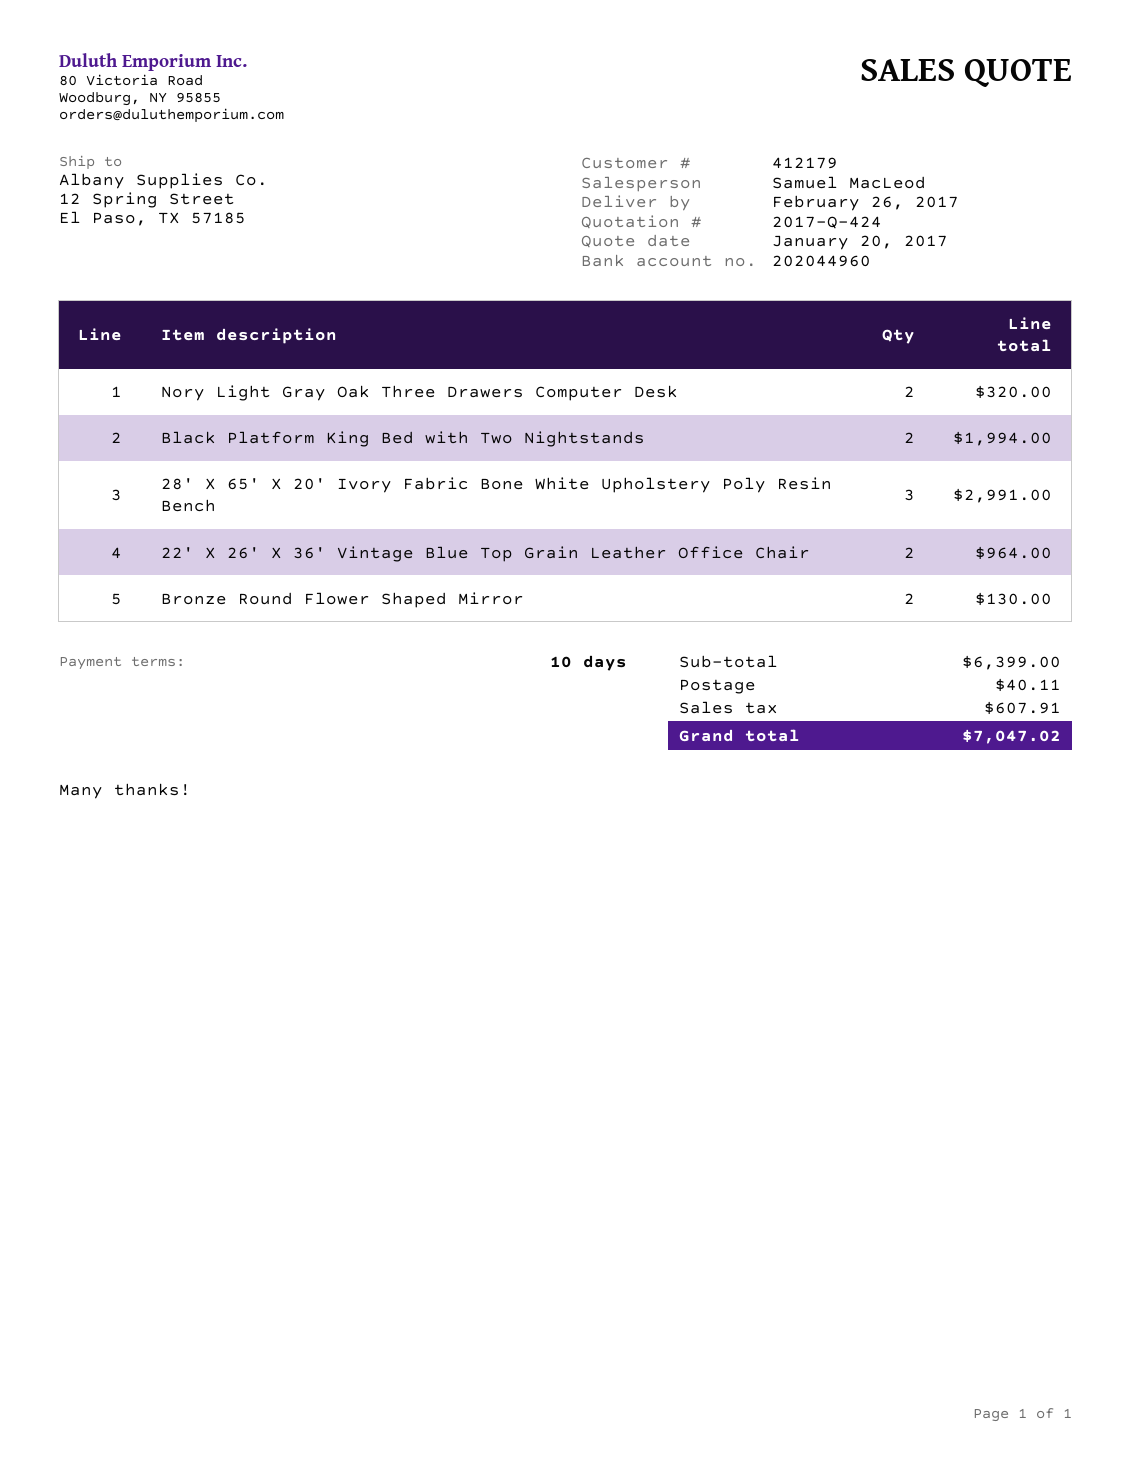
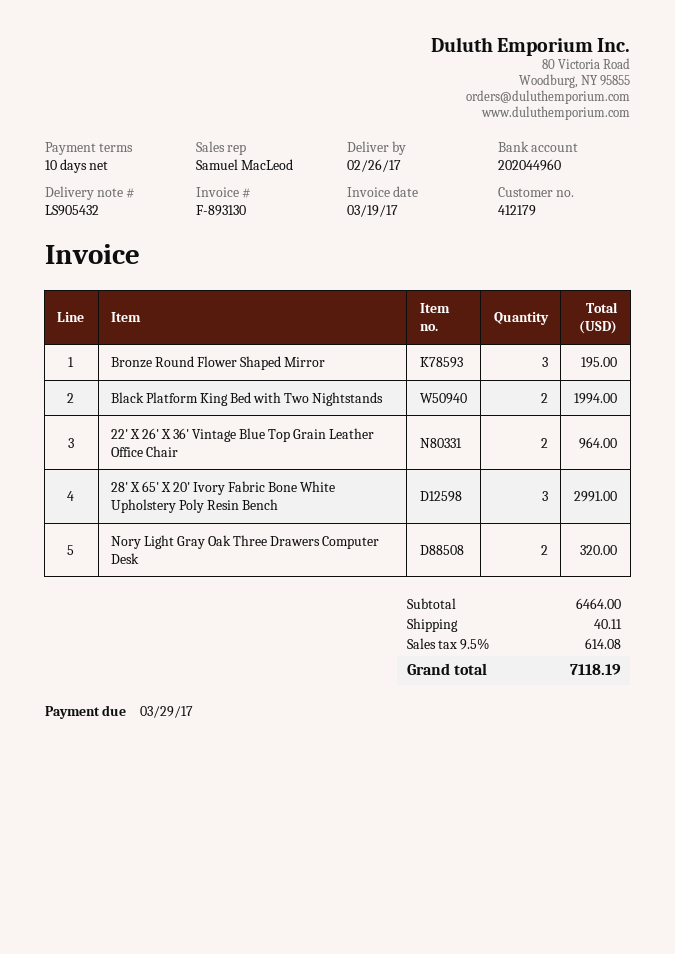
Bronze Round Flower Shaped Mirror: 2 for 130.00 -> 3 for 195.00
subtotal: 6399.00 -> 6464.00
tax: 607.91 -> 614.08
total: 7047.02 -> 7118.19

